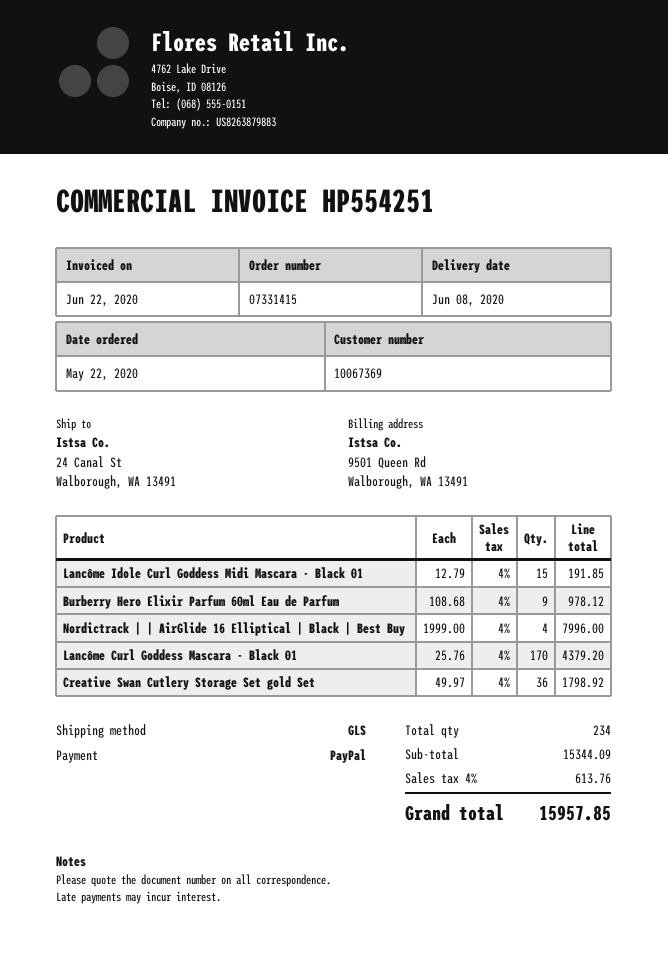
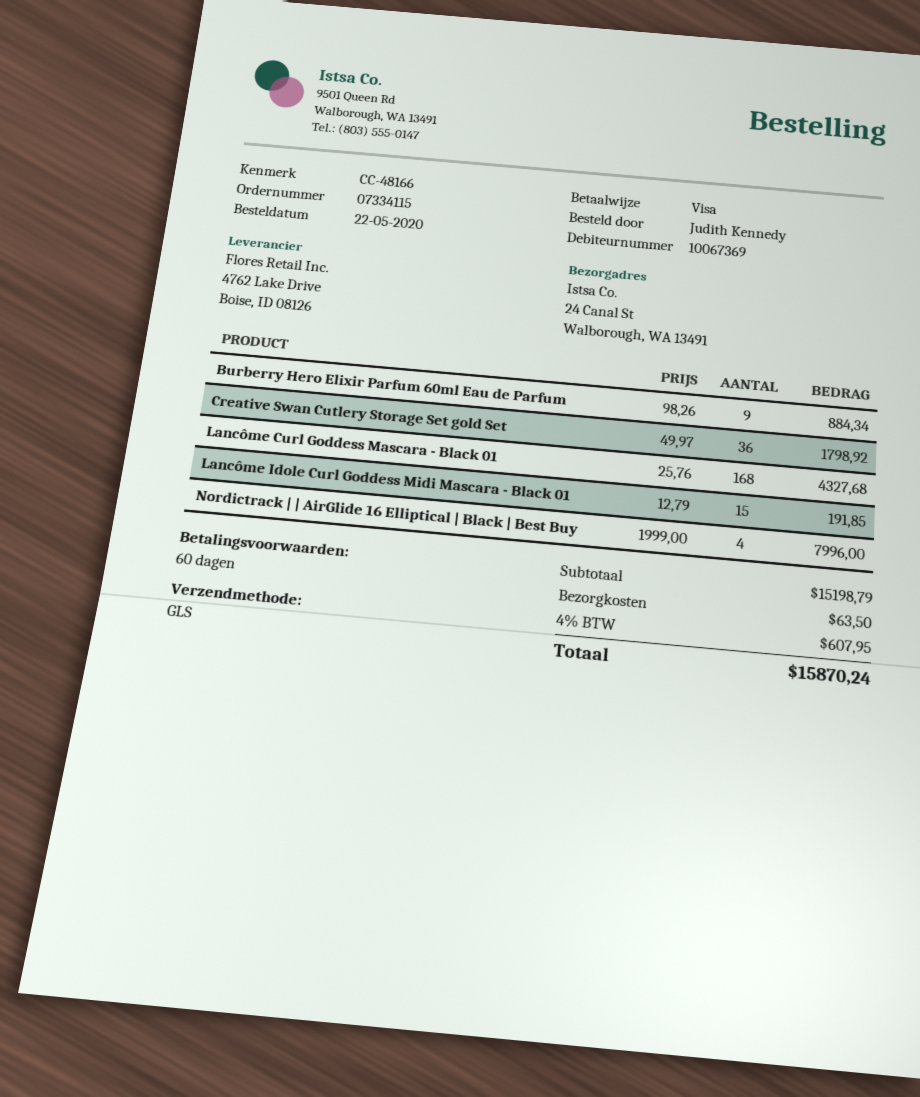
order number: 07331415 -> 07334115
payment method: PayPal -> Visa
Burberry Hero Elixir Parfum 60ml Eau de Parfum: 9 x 108.68 = 978.12 -> 9 x 98.26 = 884.34
Lancôme Curl Goddess Mascara - Black 01: 170 x 25.76 = 4379.20 -> 168 x 25.76 = 4327.68
subtotal: 15344.09 -> 15198.79
shipping: none -> 63.50
tax: 4% = 613.76 -> 4% = 607.95
total: 15957.85 -> 15870.24

